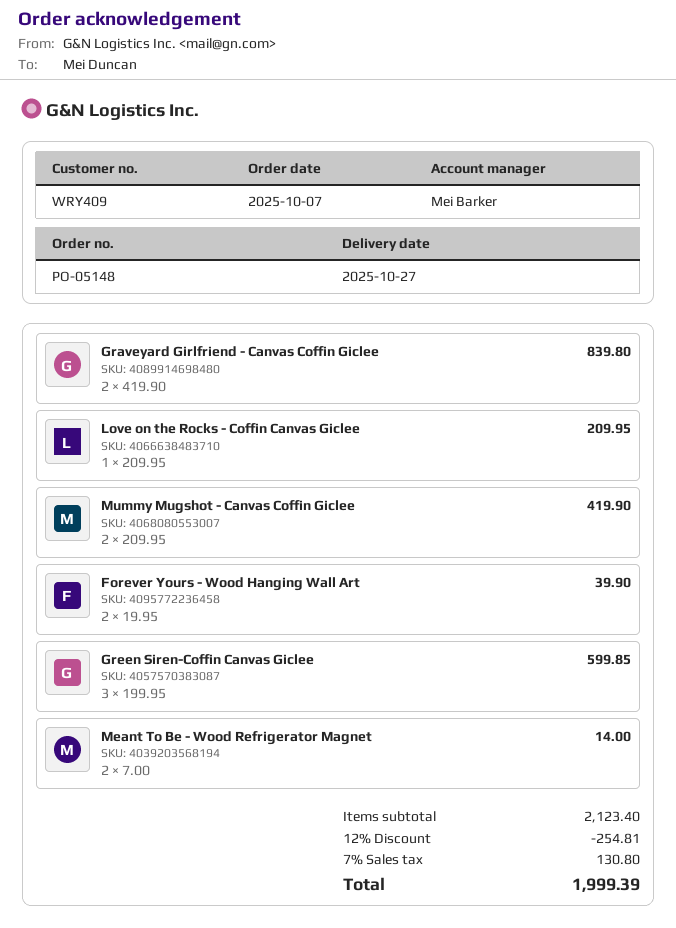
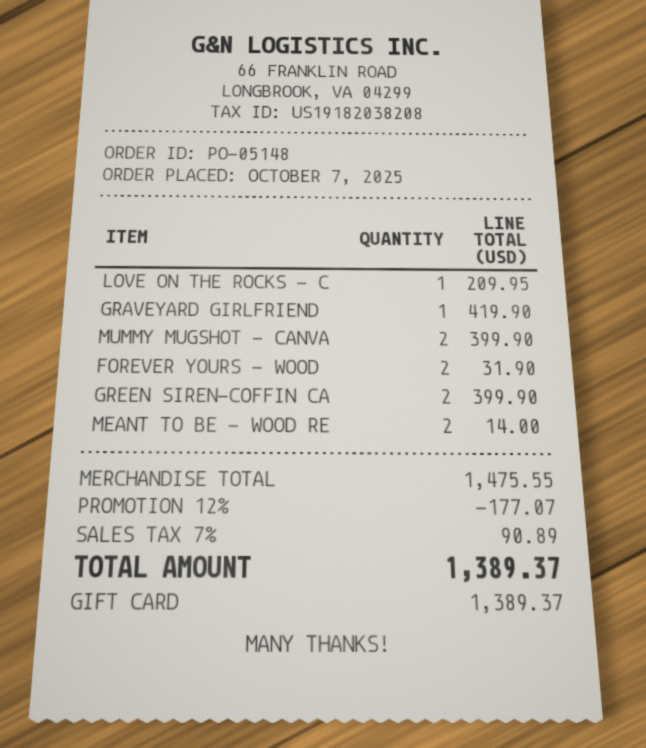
Graveyard Girlfriend - Canvas Coffin Giclee: 2 for 839.80 -> 1 for 419.90
Mummy Mugshot - Canvas Coffin Giclee: 2 for 419.90 -> 2 for 399.90
Forever Yours - Wood Hanging Wall Art: 2 for 39.90 -> 2 for 31.90
Green Siren-Coffin Canvas Giclee: 3 for 599.85 -> 2 for 399.90
subtotal: 2123.40 -> 1475.55
discount: 12% = 254.81 -> 12% = 177.07
tax: 7% = 130.80 -> 7% = 90.89
total: 1999.39 -> 1389.37

